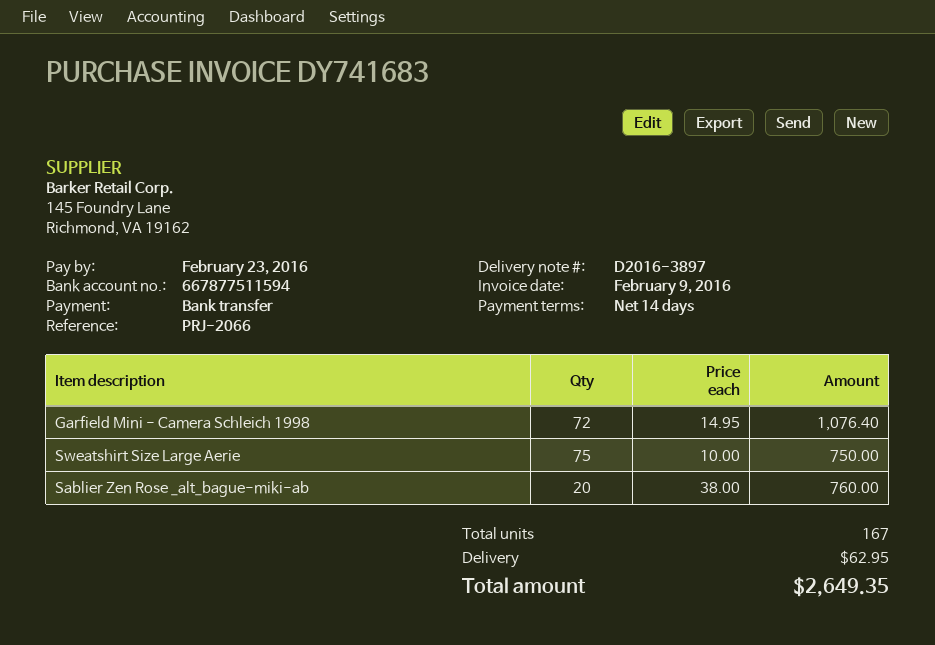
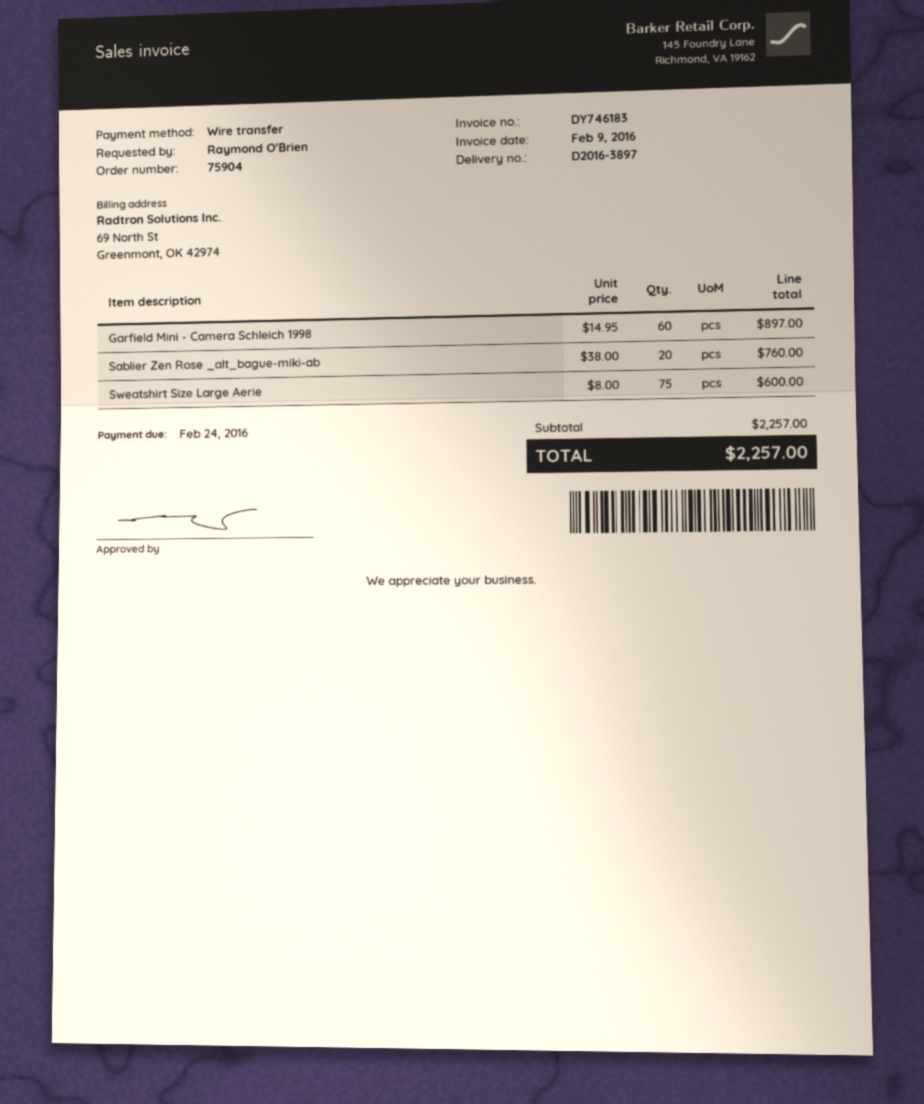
invoice number: DY741683 -> DY746183
due date: 2016-02-23 -> 2016-02-24
Garfield Mini - Camera Schleich 1998: 72 x 14.95 = 1076.40 -> 60 x 14.95 = 897.00
Sweatshirt Size Large Aerie: 75 x 10.00 = 750.00 -> 75 x 8.00 = 600.00
shipping: 62.95 -> none
total: 2649.35 -> 2257.00

